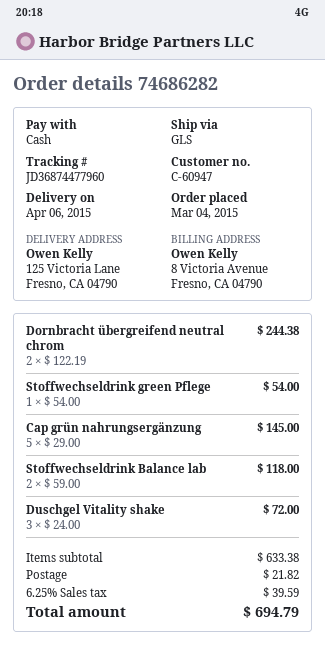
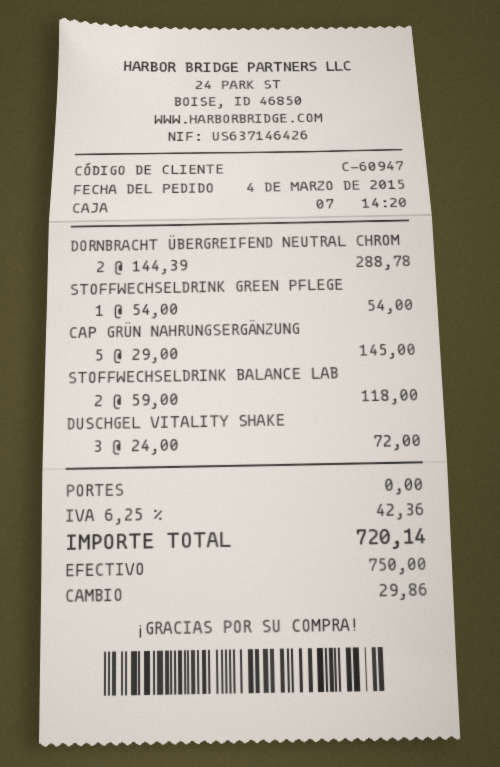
Dornbracht übergreifend neutral chrom: 2 x 122.19 = 244.38 -> 2 x 144.39 = 288.78
shipping: 21.82 -> 0.00
tax: 6.25% = 39.59 -> 6.25% = 42.36
total: 694.79 -> 720.14

